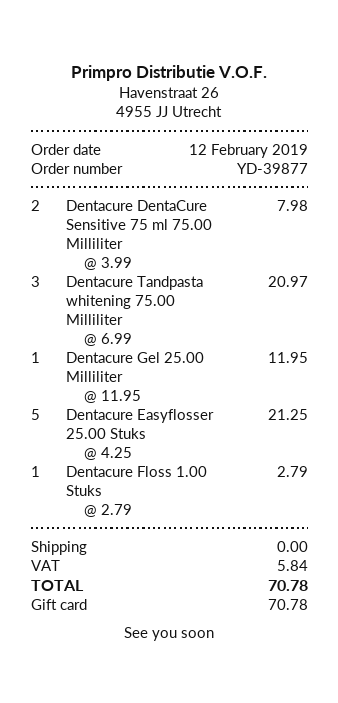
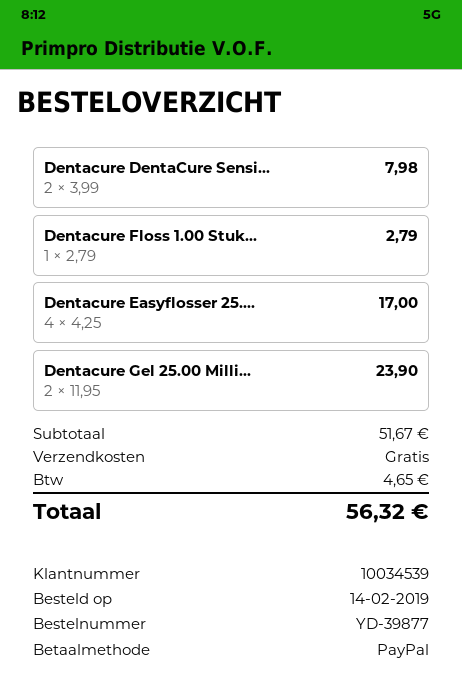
order date: 2019-02-12 -> 2019-02-14
payment method: gift card -> PayPal
Dentacure Tandpasta whitening 75.00 Milliliter: 3 x 6.99 = 20.97 -> none
Dentacure Gel 25.00 Milliliter: 1 x 11.95 = 11.95 -> 2 x 11.95 = 23.90
Dentacure Easyflosser 25.00 Stuks: 5 x 4.25 = 21.25 -> 4 x 4.25 = 17.00
tax: 5.84 -> 4.65
total: 70.78 -> 56.32

